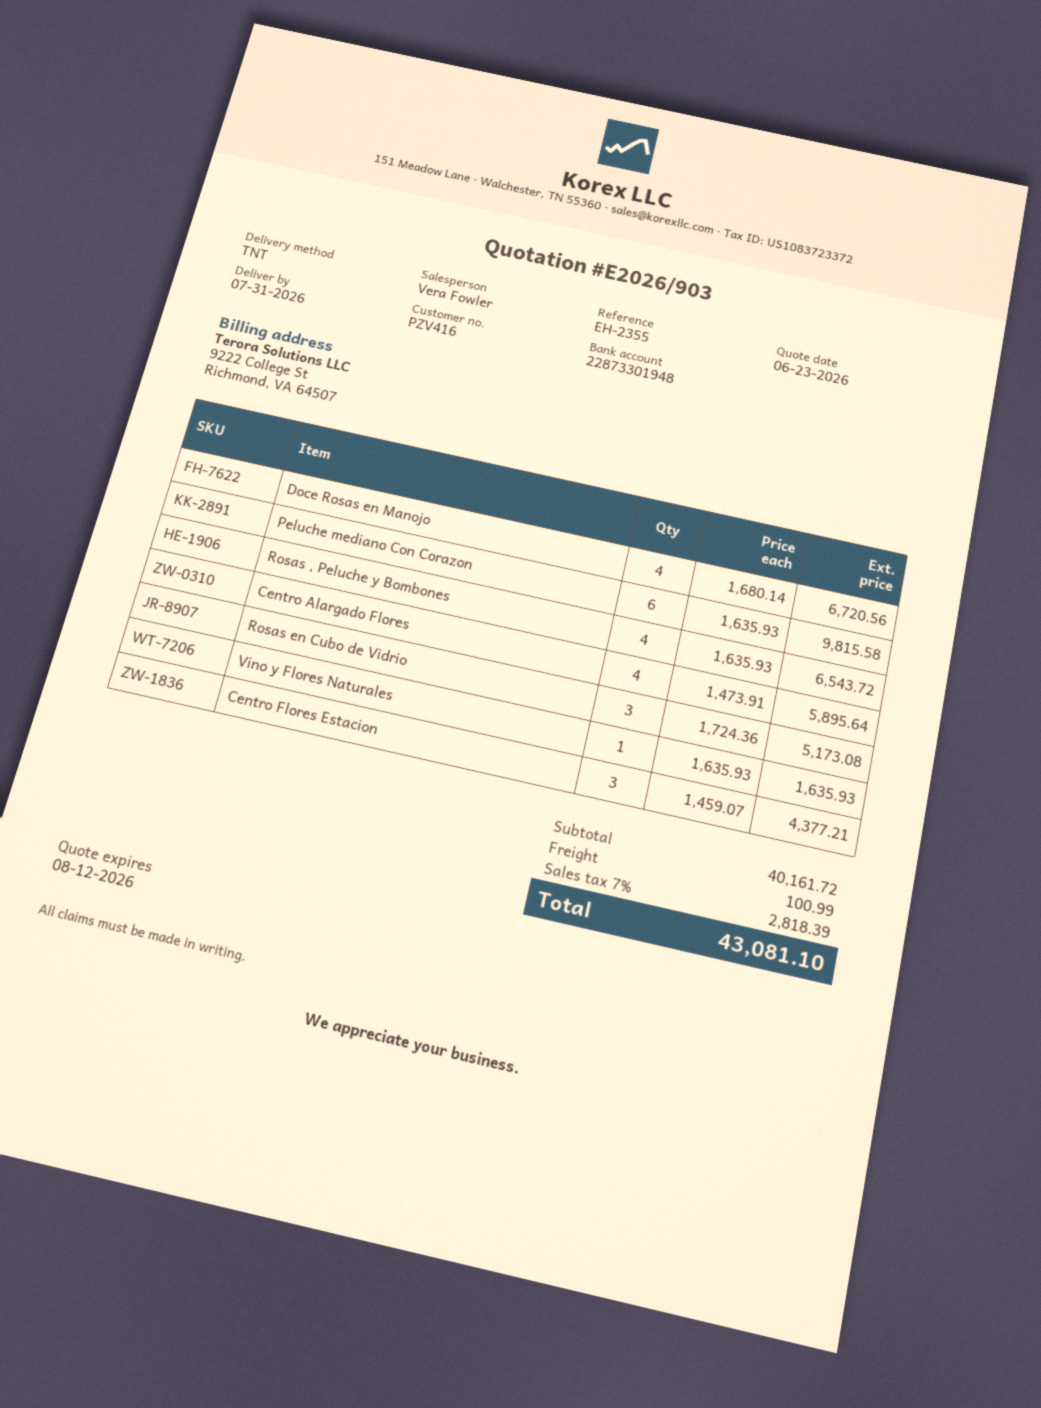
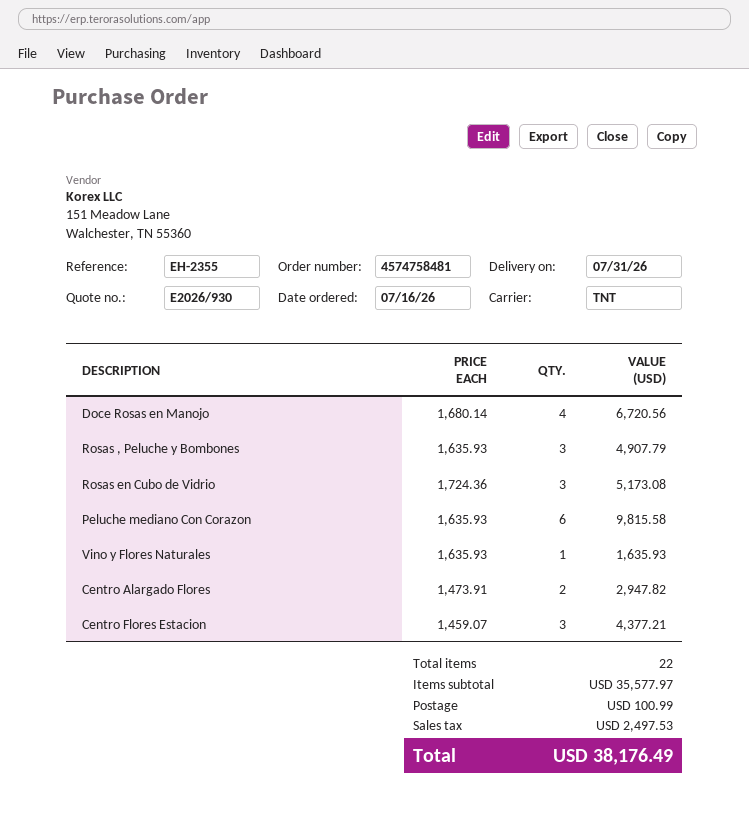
quote number: E2026/903 -> E2026/930
Rosas , Peluche y Bombones: 4 x 1635.93 = 6543.72 -> 3 x 1635.93 = 4907.79
Centro Alargado Flores: 4 x 1473.91 = 5895.64 -> 2 x 1473.91 = 2947.82
subtotal: 40161.72 -> 35577.97
tax: 2818.39 -> 2497.53
total: 43081.10 -> 38176.49

